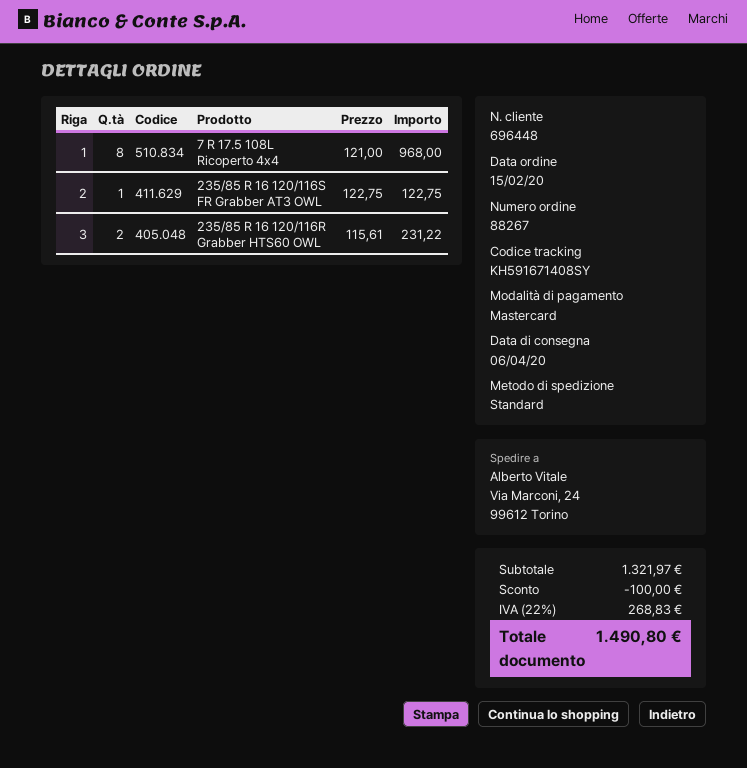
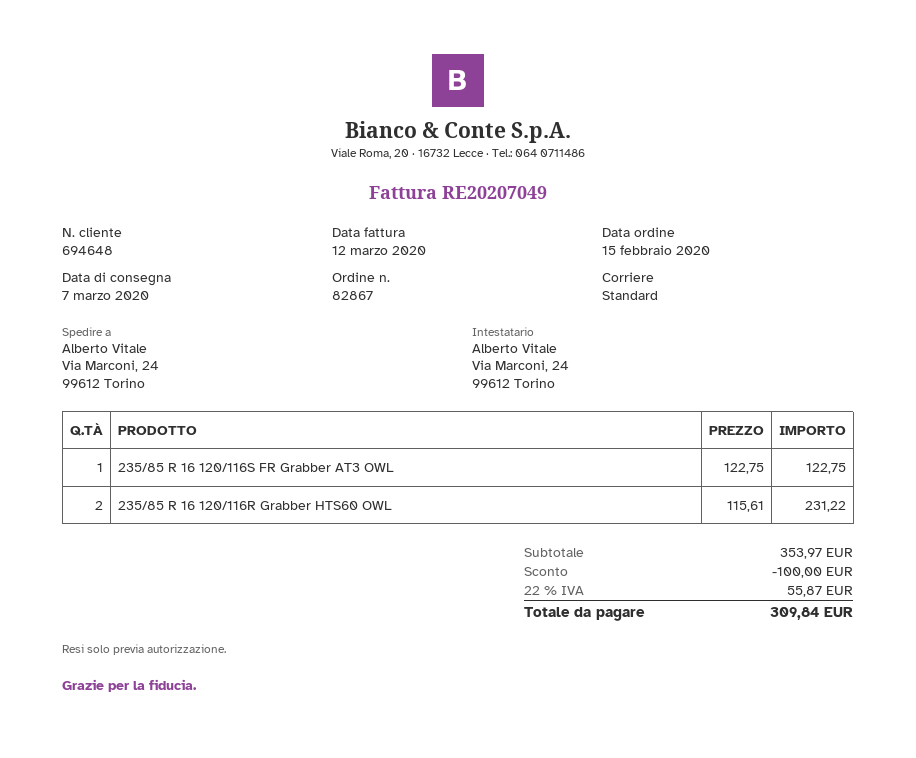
order number: 88267 -> 82867
delivery date: 2020-04-06 -> 2020-03-07
customer number: 696448 -> 694648
7 R 17.5 108L Ricoperto 4x4: 8 x 121.00 = 968.00 -> none
subtotal: 1321.97 -> 353.97
tax: 22% = 268.83 -> 22% = 55.87
total: 1490.80 -> 309.84

